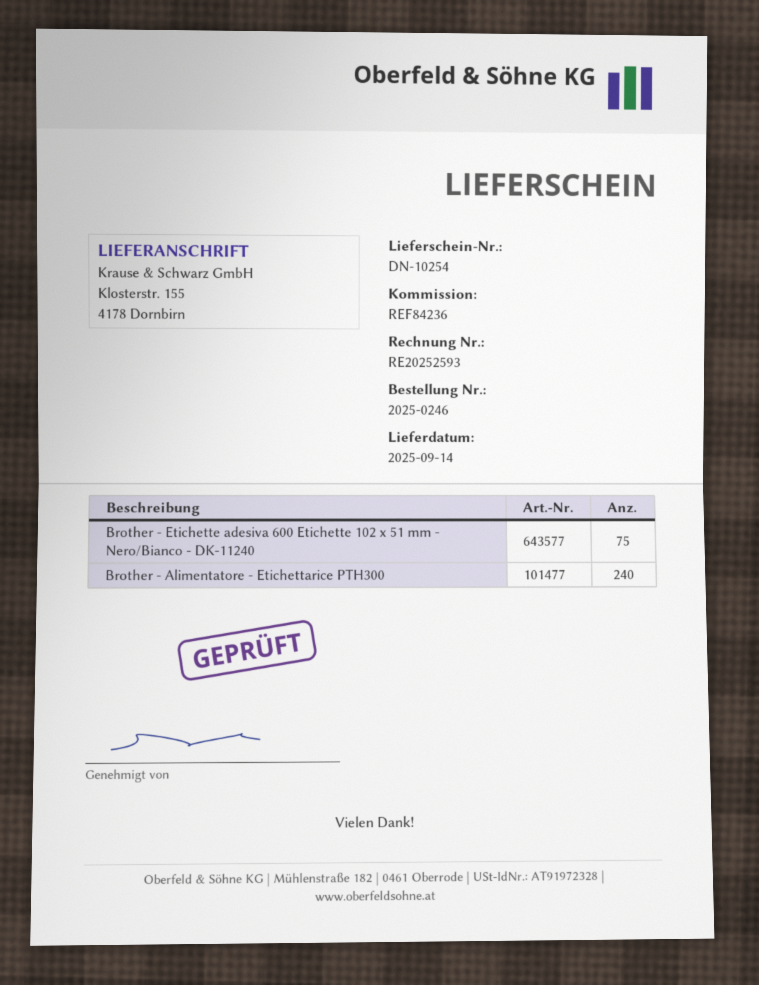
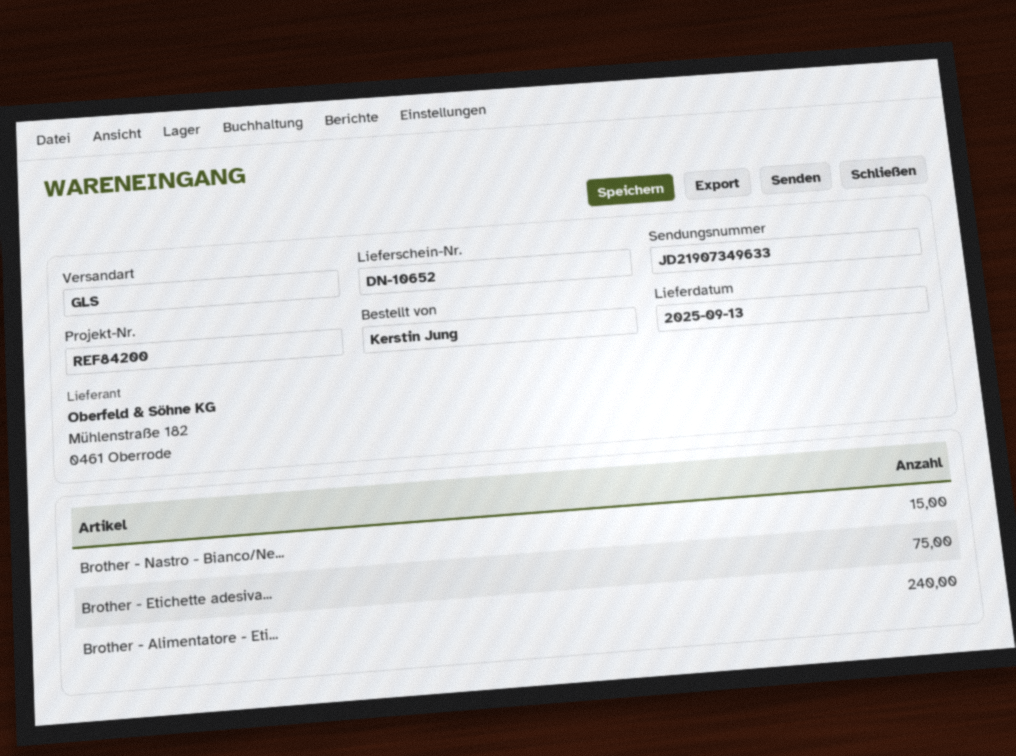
delivery note number: DN-10254 -> DN-10652
delivery date: 2025-09-14 -> 2025-09-13
reference: REF84236 -> REF84200
Brother - Nastro - Bianco/Ne...: none -> 15

